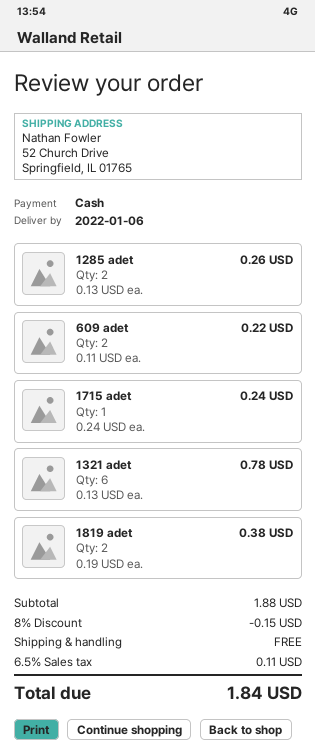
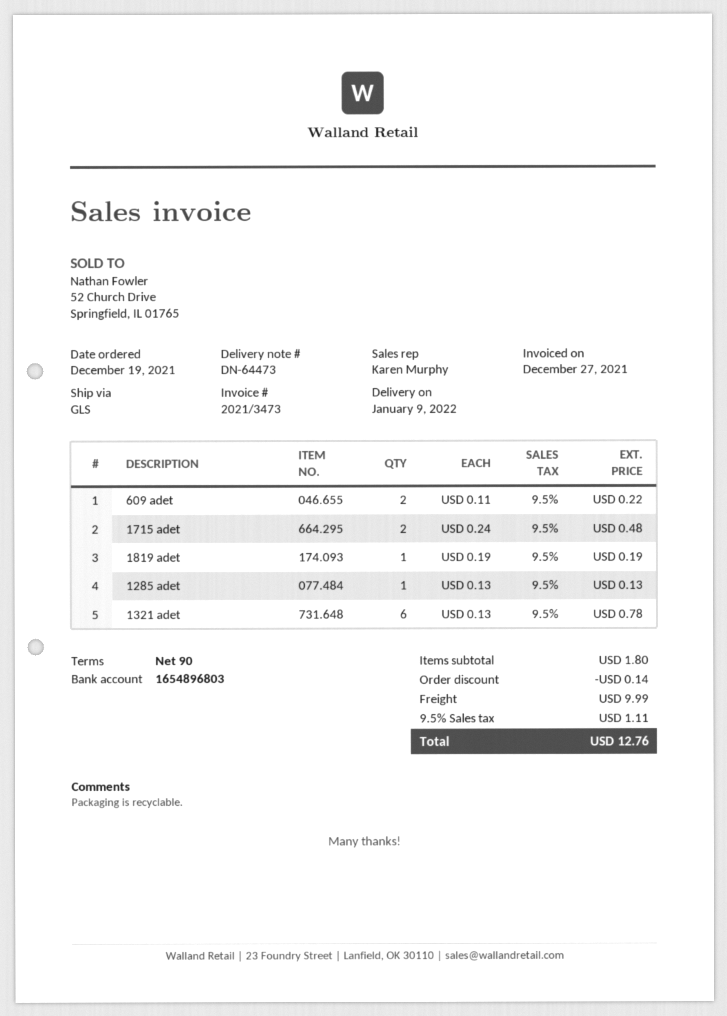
delivery date: 2022-01-06 -> 2022-01-09
1285 adet: 2 x 0.13 = 0.26 -> 1 x 0.13 = 0.13
1715 adet: 1 x 0.24 = 0.24 -> 2 x 0.24 = 0.48
1819 adet: 2 x 0.19 = 0.38 -> 1 x 0.19 = 0.19
subtotal: 1.88 -> 1.80
discount: 0.15 -> 0.14
shipping: 0.00 -> 9.99
tax: 6.5% = 0.11 -> 9.5% = 1.11
total: 1.84 -> 12.76

